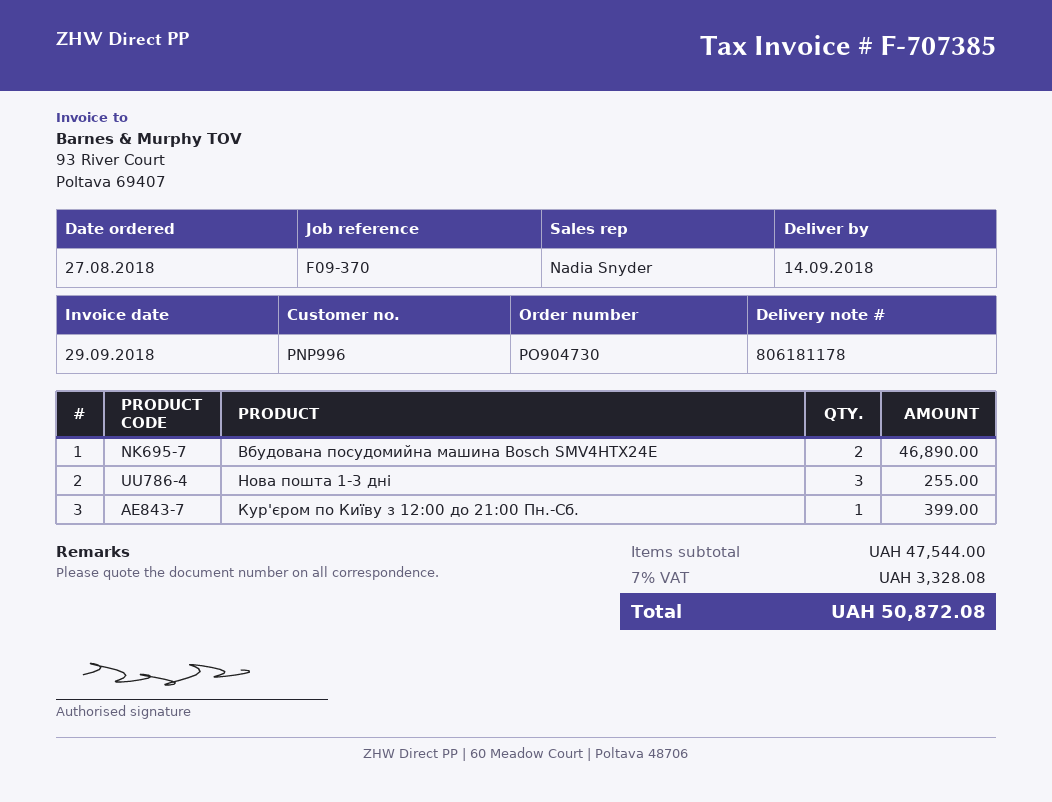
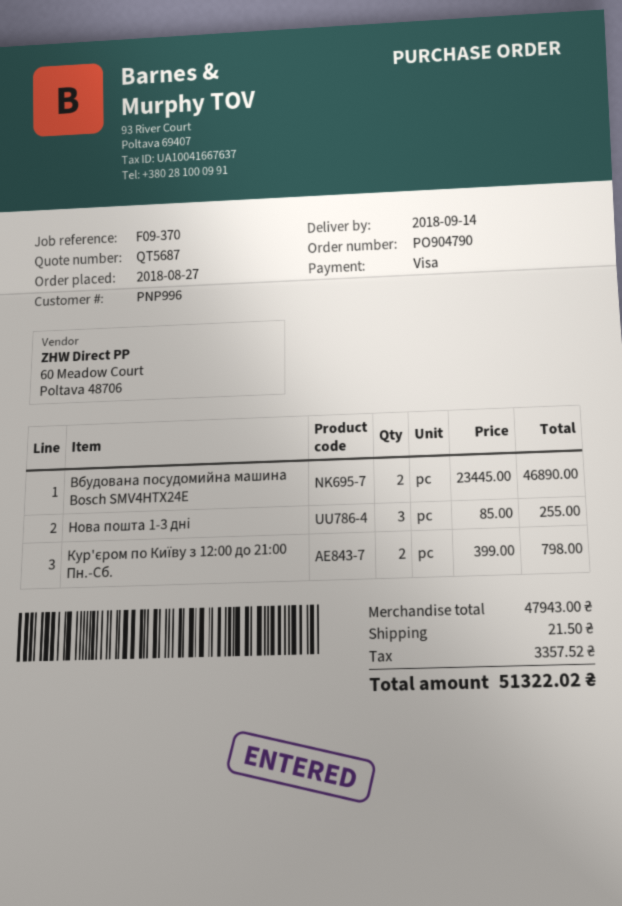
order number: PO904730 -> PO904790
Кур'єром по Київу з 12:00 до 21:00 Пн.-Сб.: 1 for 399.00 -> 2 for 798.00
subtotal: 47544.00 -> 47943.00
shipping: none -> 21.50
tax: 3328.08 -> 3357.52
total: 50872.08 -> 51322.02

